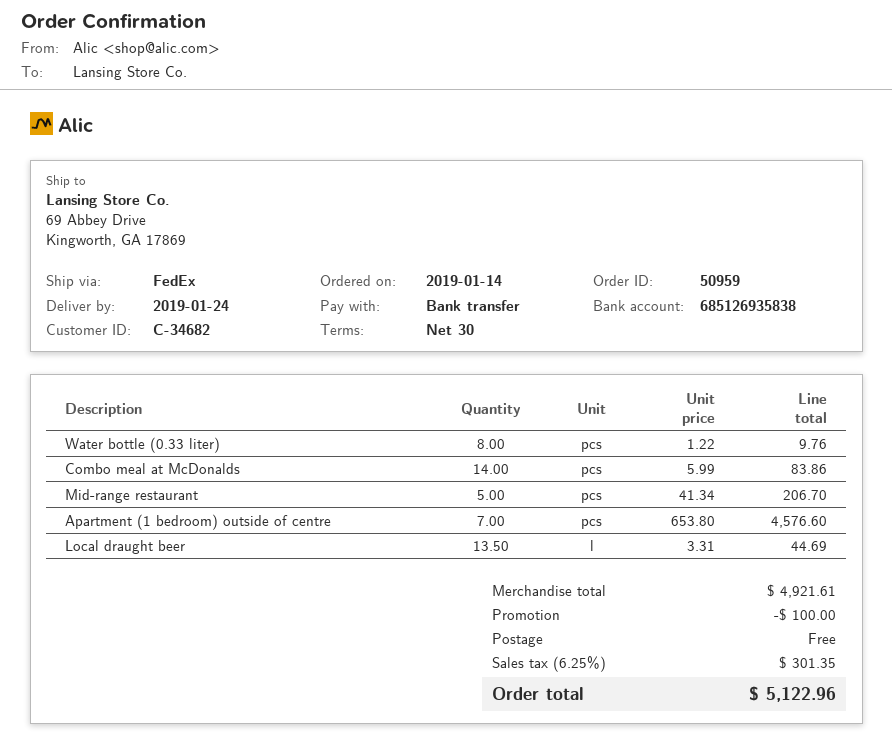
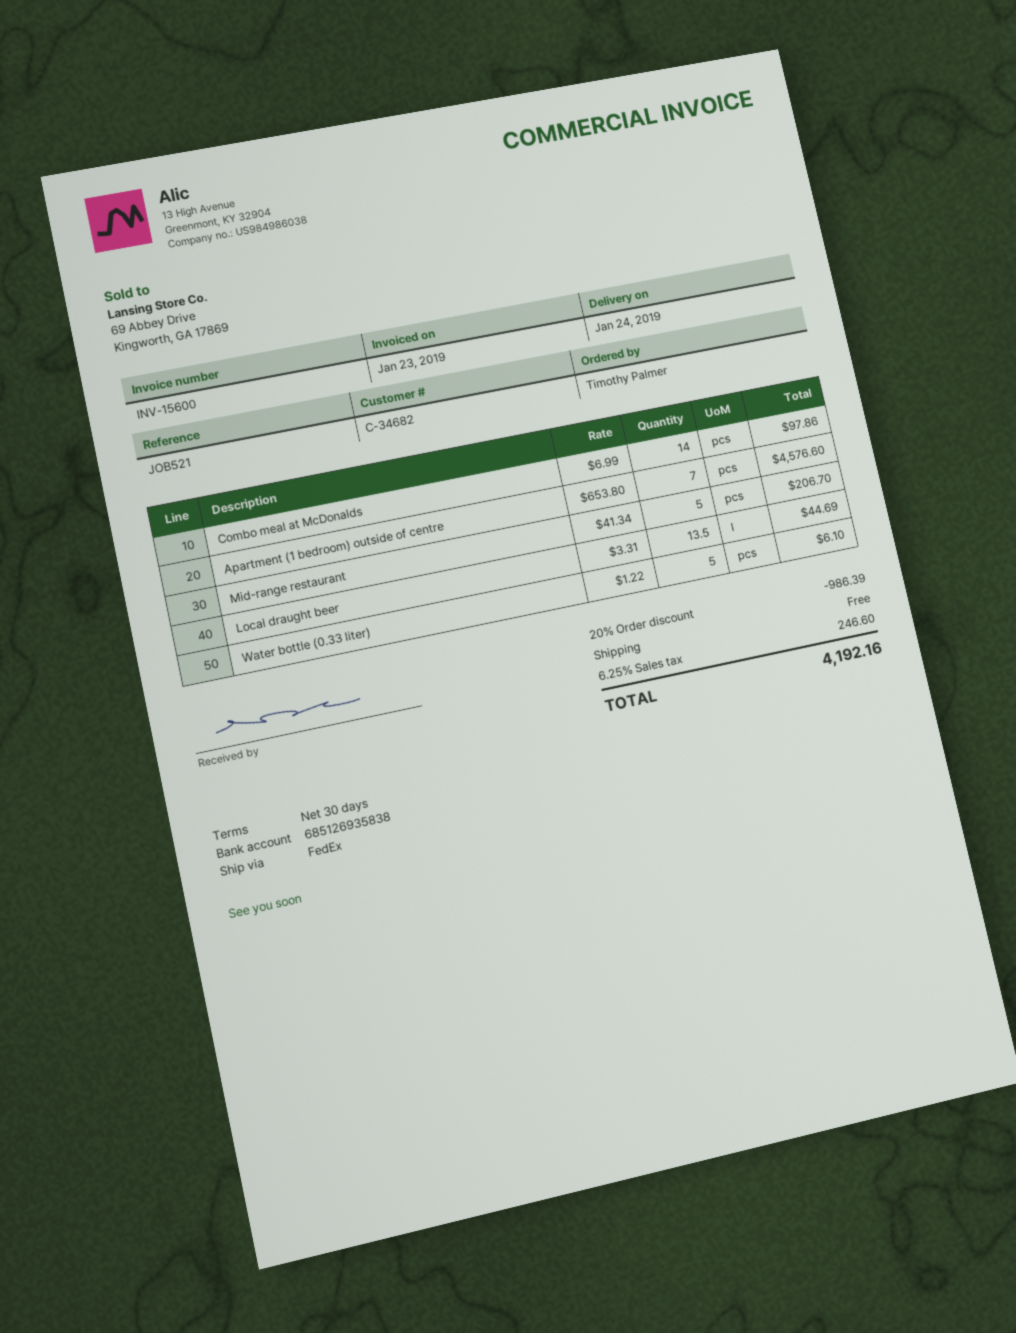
Water bottle (0.33 liter): 8 x 1.22 = 9.76 -> 5 x 1.22 = 6.10
Combo meal at McDonalds: 14 x 5.99 = 83.86 -> 14 x 6.99 = 97.86
discount: 100.00 -> 986.39
tax: 6.25% = 301.35 -> 6.25% = 246.60
total: 5122.96 -> 4192.16

